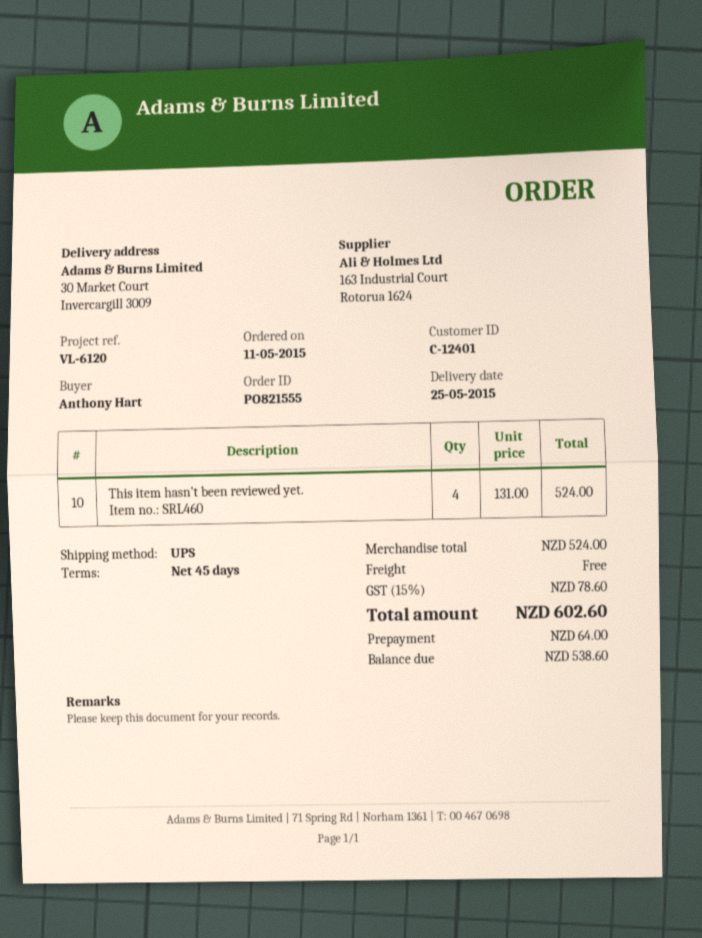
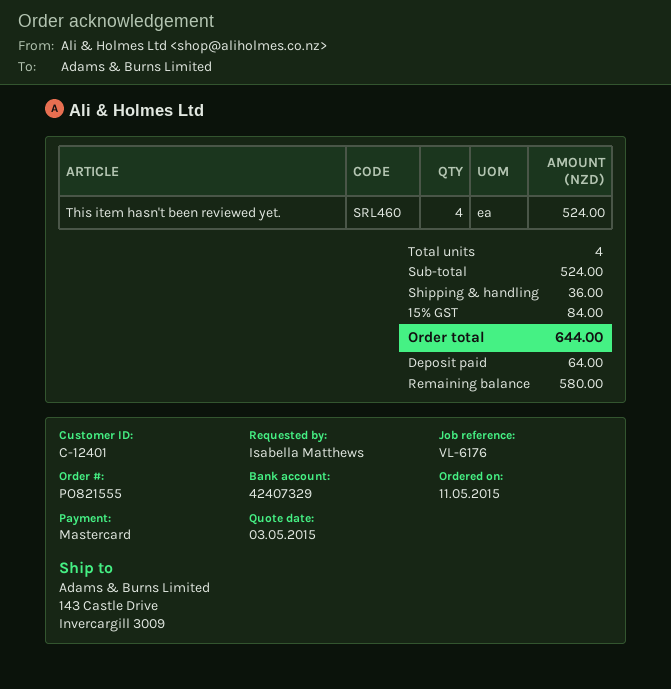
reference: VL-6120 -> VL-6176
ordered by: Anthony Hart -> Isabella Matthews
ship to: 30 Market Court, Invercargill 3009 -> 143 Castle Drive, Invercargill 3009
shipping: 0.00 -> 36.00
tax: 15% = 78.60 -> 15% = 84.00
total: 602.60 -> 644.00
balance: 538.60 -> 580.00

